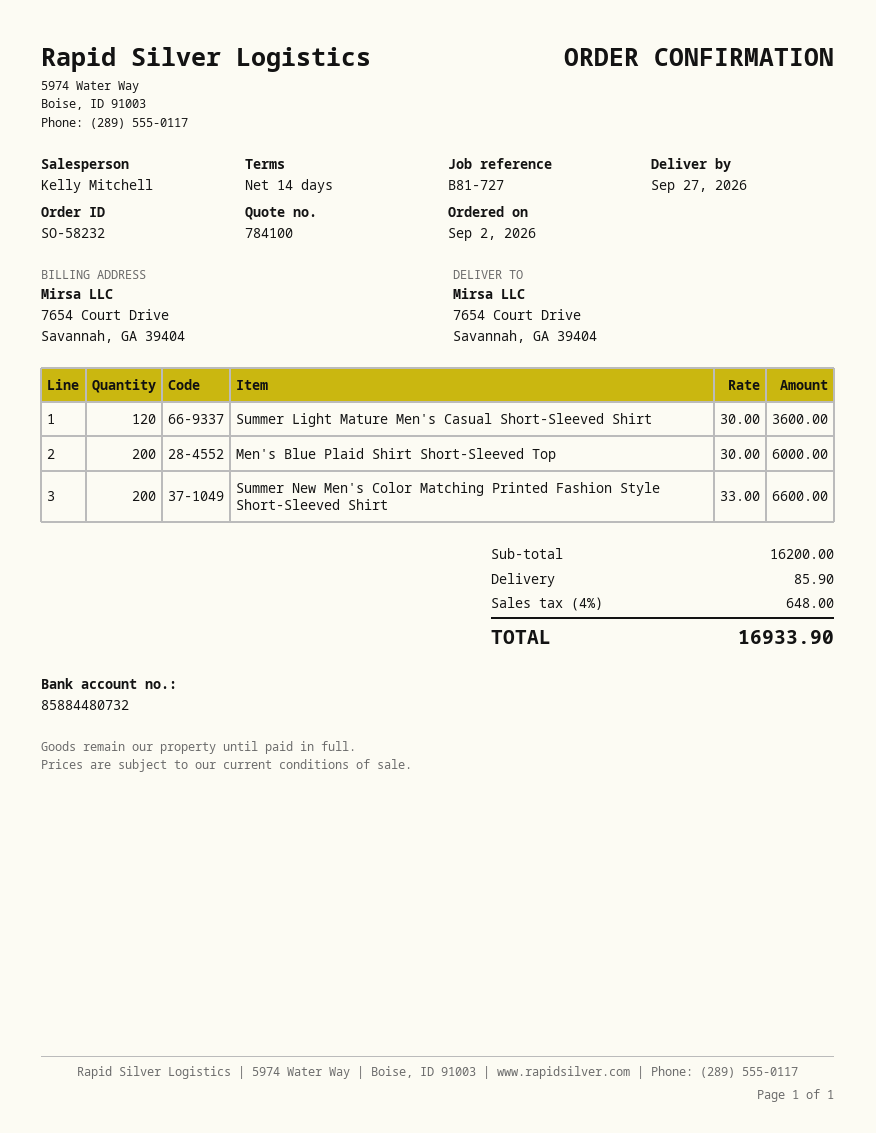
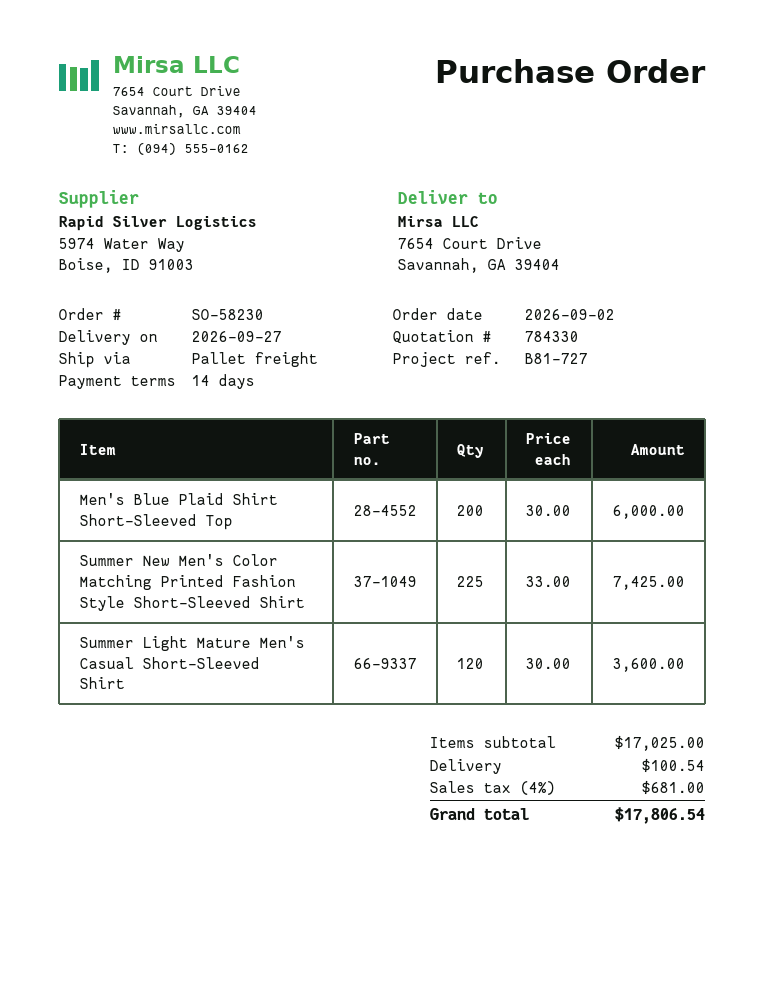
quote number: 784100 -> 784330
order number: SO-58232 -> SO-58230
Summer New Men's Color Matching Printed Fashion Style Short-Sleeved Shirt: 200 x 33.00 = 6600.00 -> 225 x 33.00 = 7425.00
subtotal: 16200.00 -> 17025.00
shipping: 85.90 -> 100.54
tax: 4% = 648.00 -> 4% = 681.00
total: 16933.90 -> 17806.54

